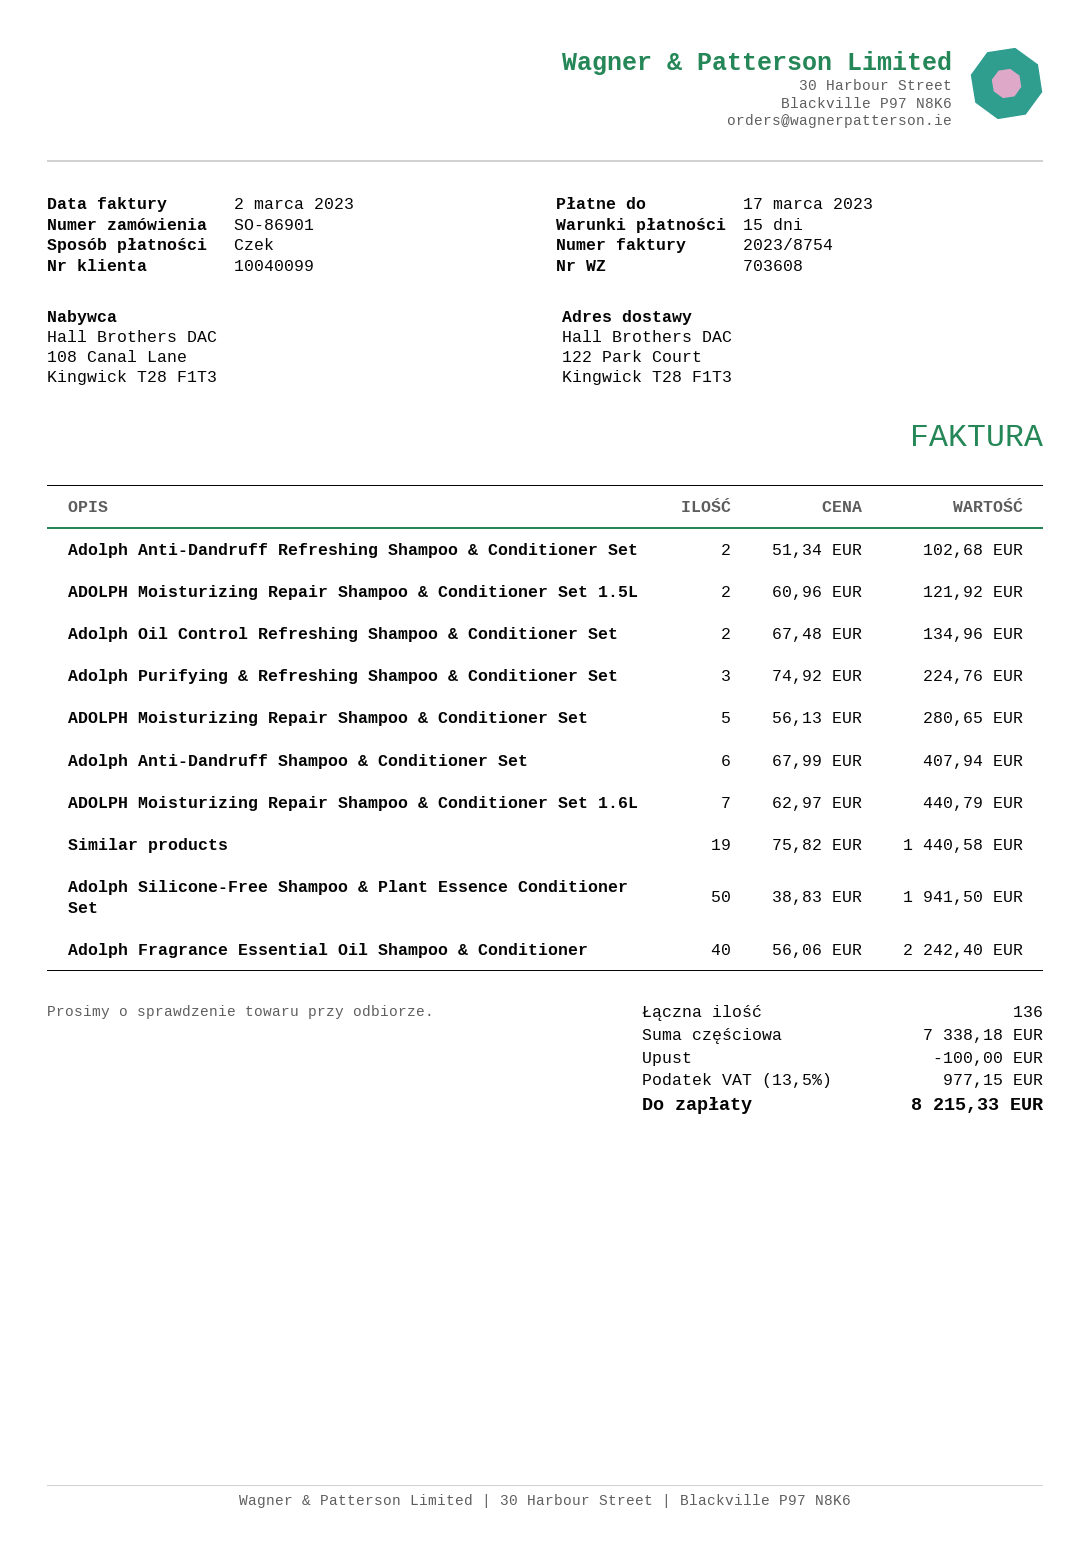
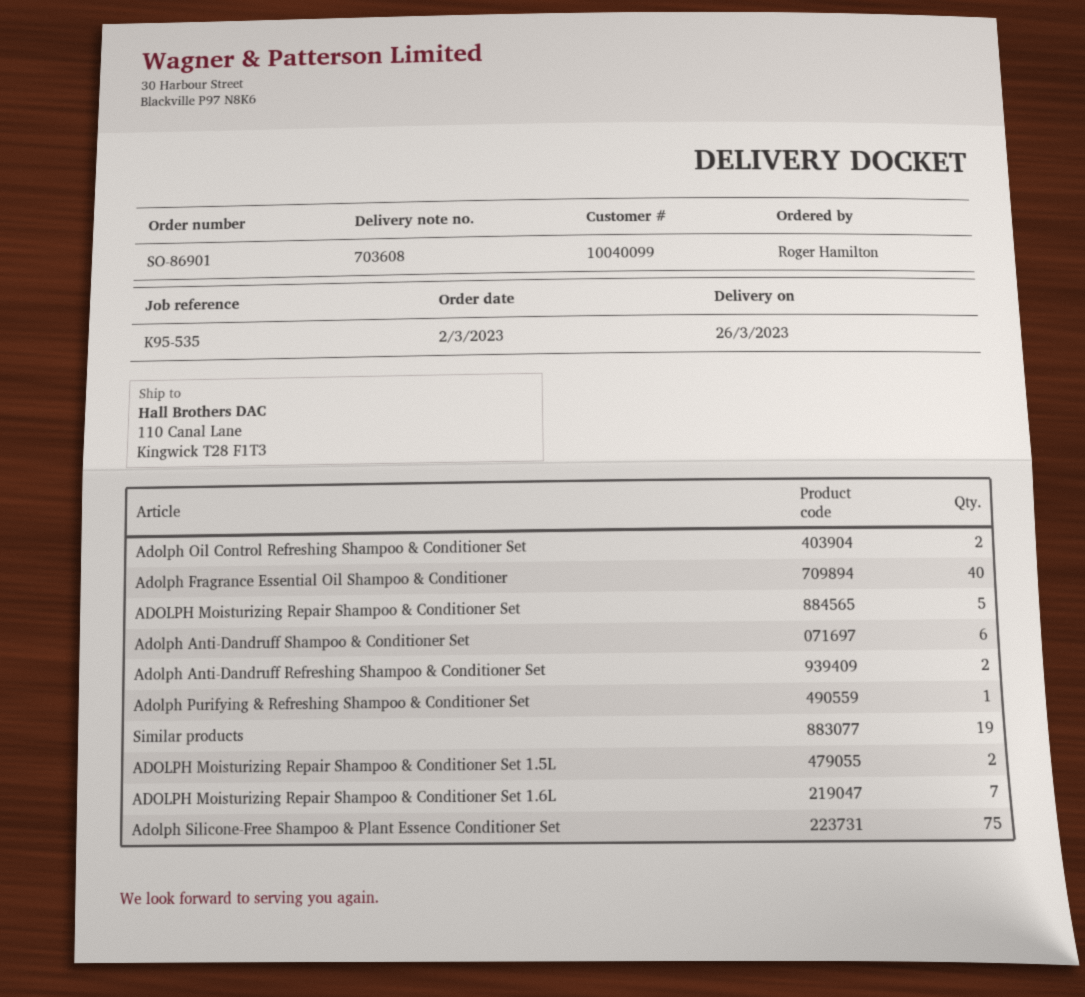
ship to: 122 Park Court, Kingwick T28 F1T3 -> 110 Canal Lane, Kingwick T28 F1T3
Adolph Purifying & Refreshing Shampoo & Conditioner Set: 3 -> 1
Adolph Silicone-Free Shampoo & Plant Essence Conditioner Set: 50 -> 75

